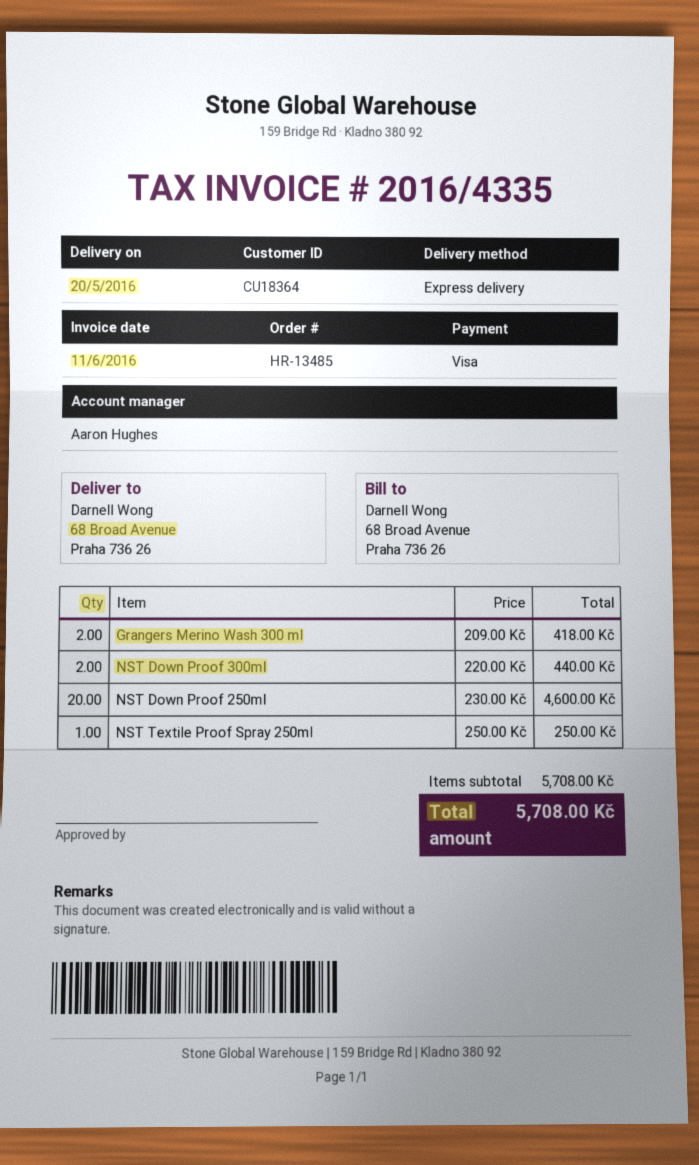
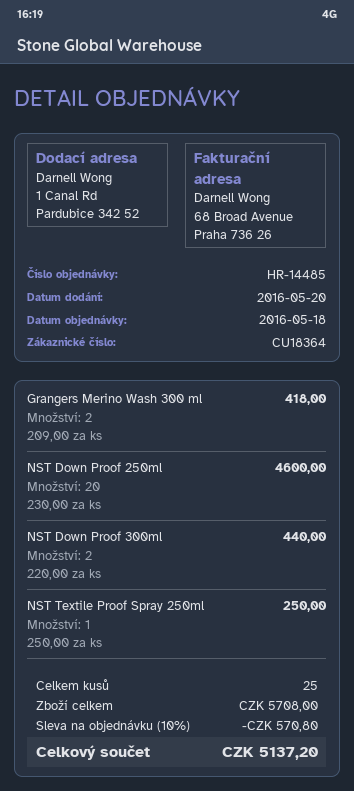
order number: HR-13485 -> HR-14485
ship to: 68 Broad Avenue, Praha 736 26 -> 1 Canal Rd, Pardubice 342 52
discount: none -> 10% = 570.80
total: 5708.00 -> 5137.20

